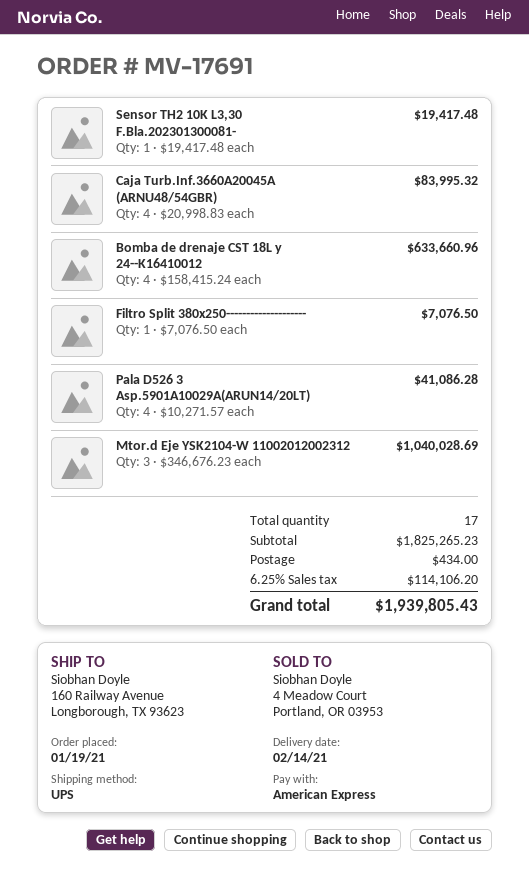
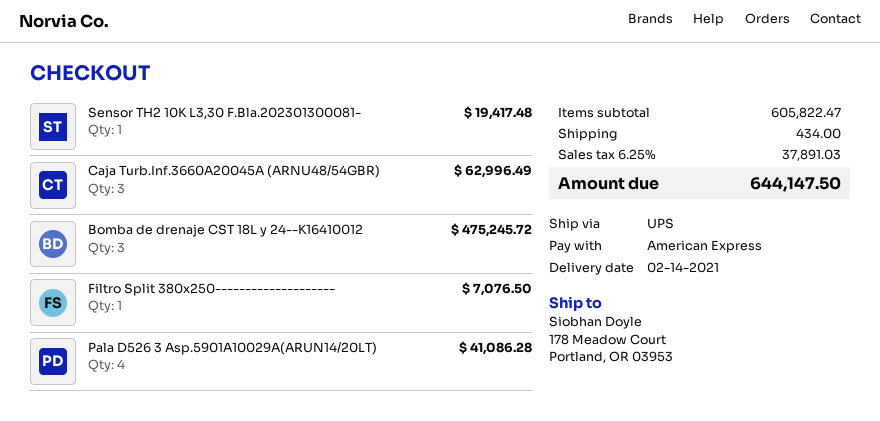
ship to: 160 Railway Avenue, Longborough, TX 93623 -> 178 Meadow Court, Portland, OR 03953
Caja Turb.Inf.3660A20045A (ARNU48/54GBR): 4 for 83995.32 -> 3 for 62996.49
Bomba de drenaje CST 18L y 24--K16410012: 4 for 633660.96 -> 3 for 475245.72
Mtor.d Eje YSK2104-W 11002012002312: 3 for 1040028.69 -> none
subtotal: 1825265.23 -> 605822.47
tax: 6.25% = 114106.20 -> 6.25% = 37891.03
total: 1939805.43 -> 644147.50

